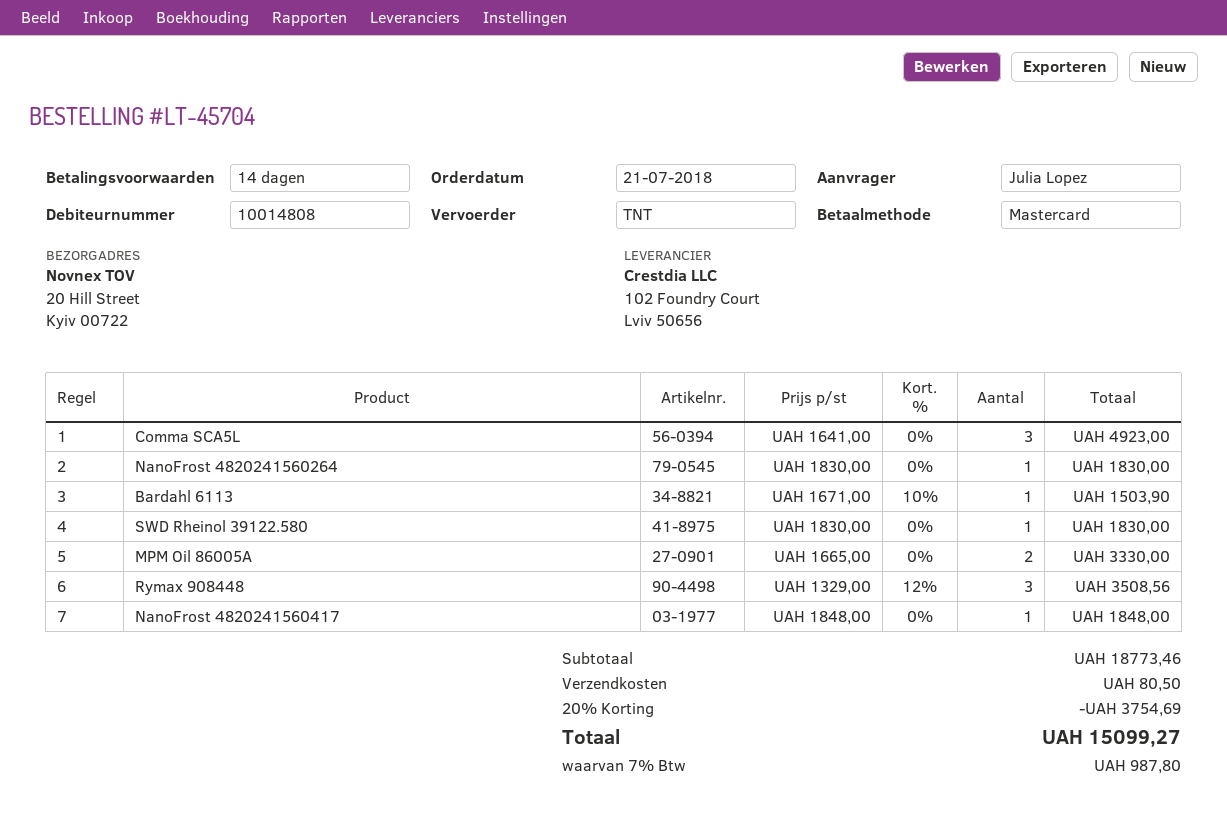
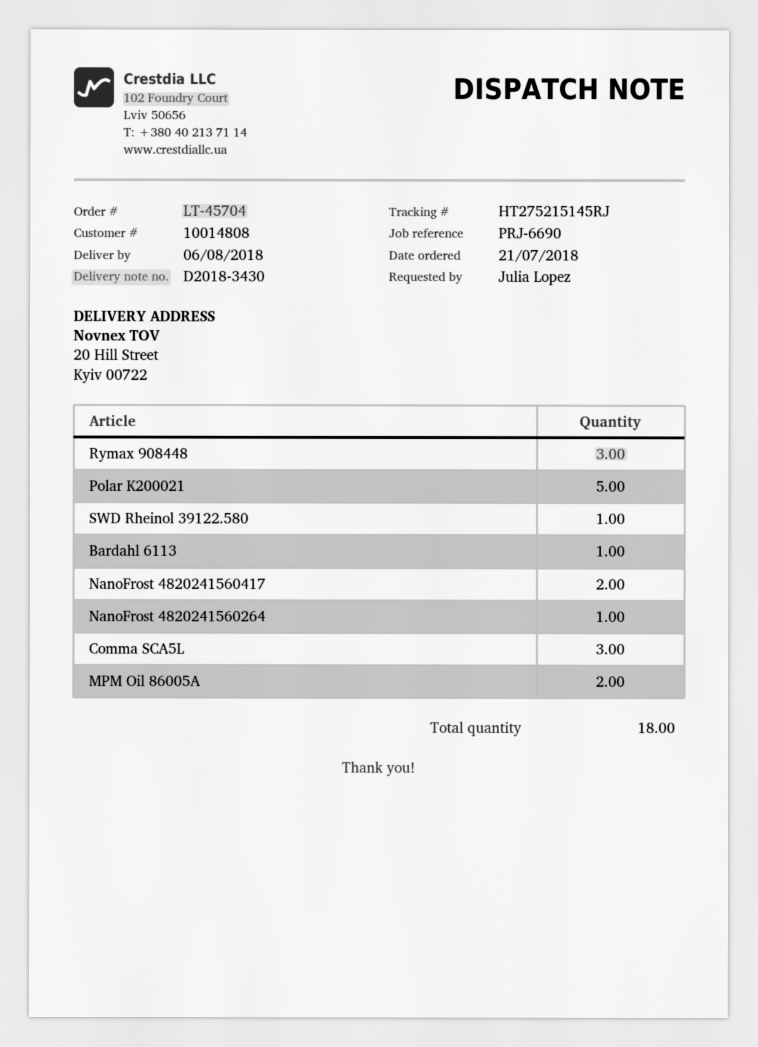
NanoFrost 4820241560417: 1 -> 2
Polar K200021: none -> 5

